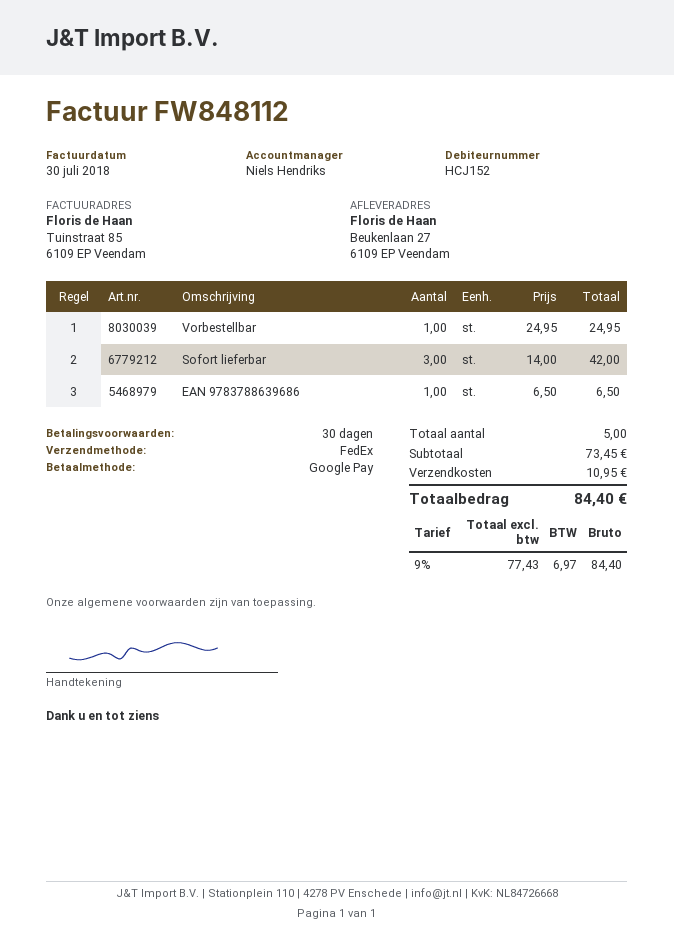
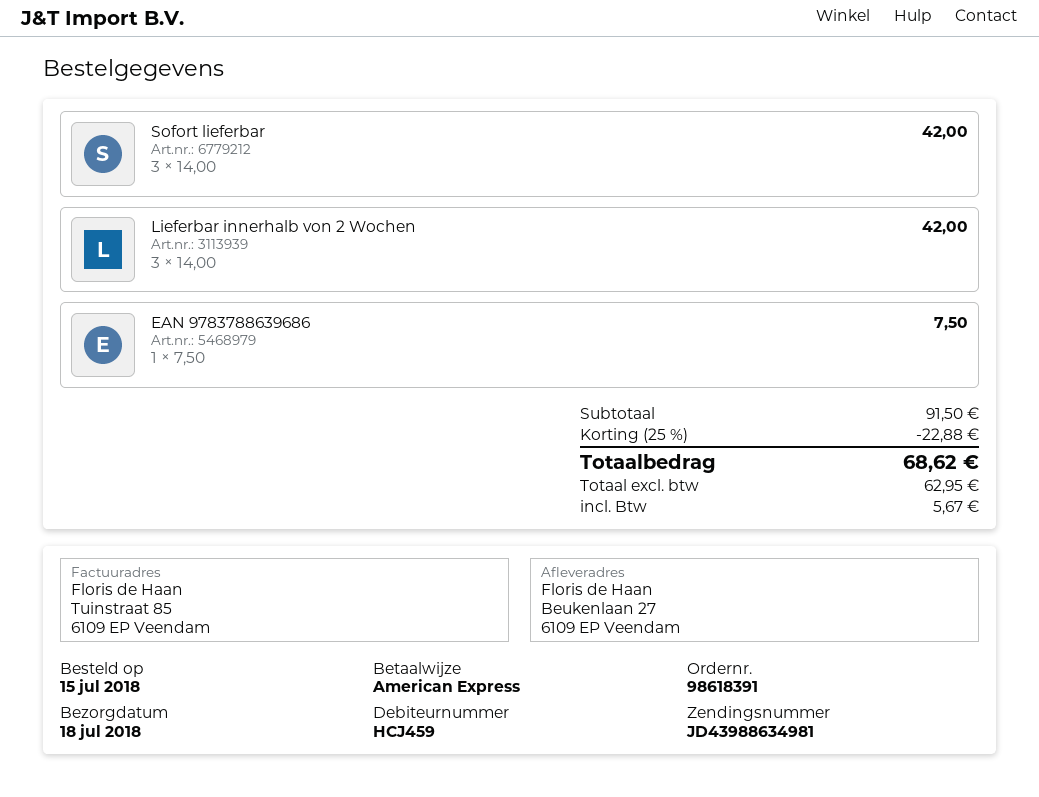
customer number: HCJ152 -> HCJ459
payment method: Google Pay -> American Express
Vorbestellbar: 1 x 24.95 = 24.95 -> none
EAN 9783788639686: 1 x 6.50 = 6.50 -> 1 x 7.50 = 7.50
Lieferbar innerhalb von 2 Wochen: none -> 3 x 14.00 = 42.00
subtotal: 73.45 -> 91.50
discount: none -> 25% = 22.88
shipping: 10.95 -> none
net: 77.43 -> 62.95
tax: 6.97 -> 5.67
total: 84.40 -> 68.62

